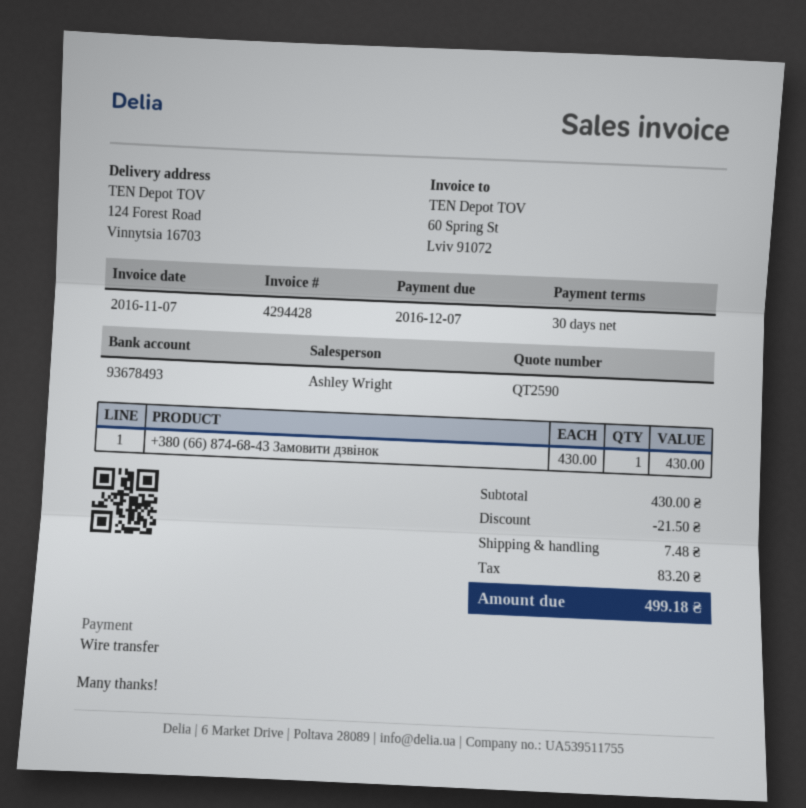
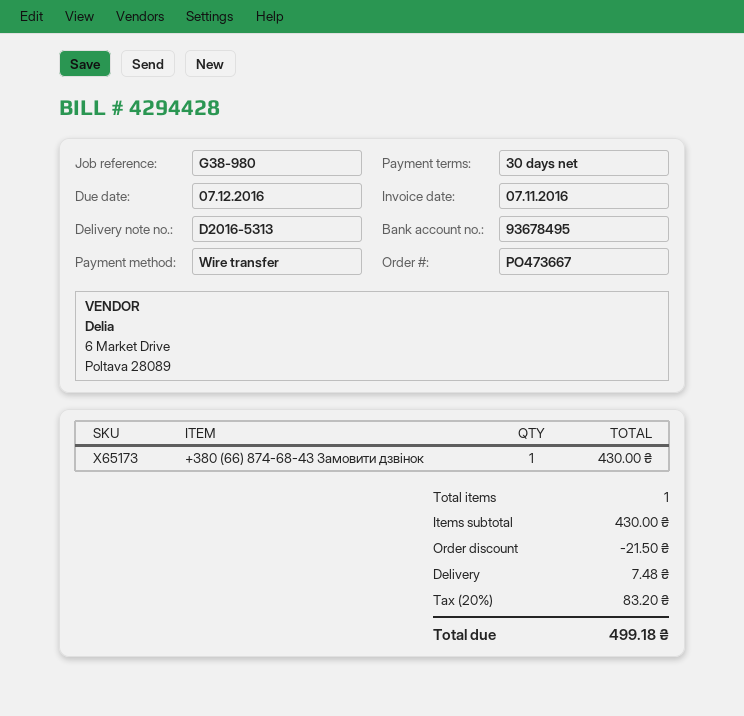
bank account: 93678493 -> 93678495

